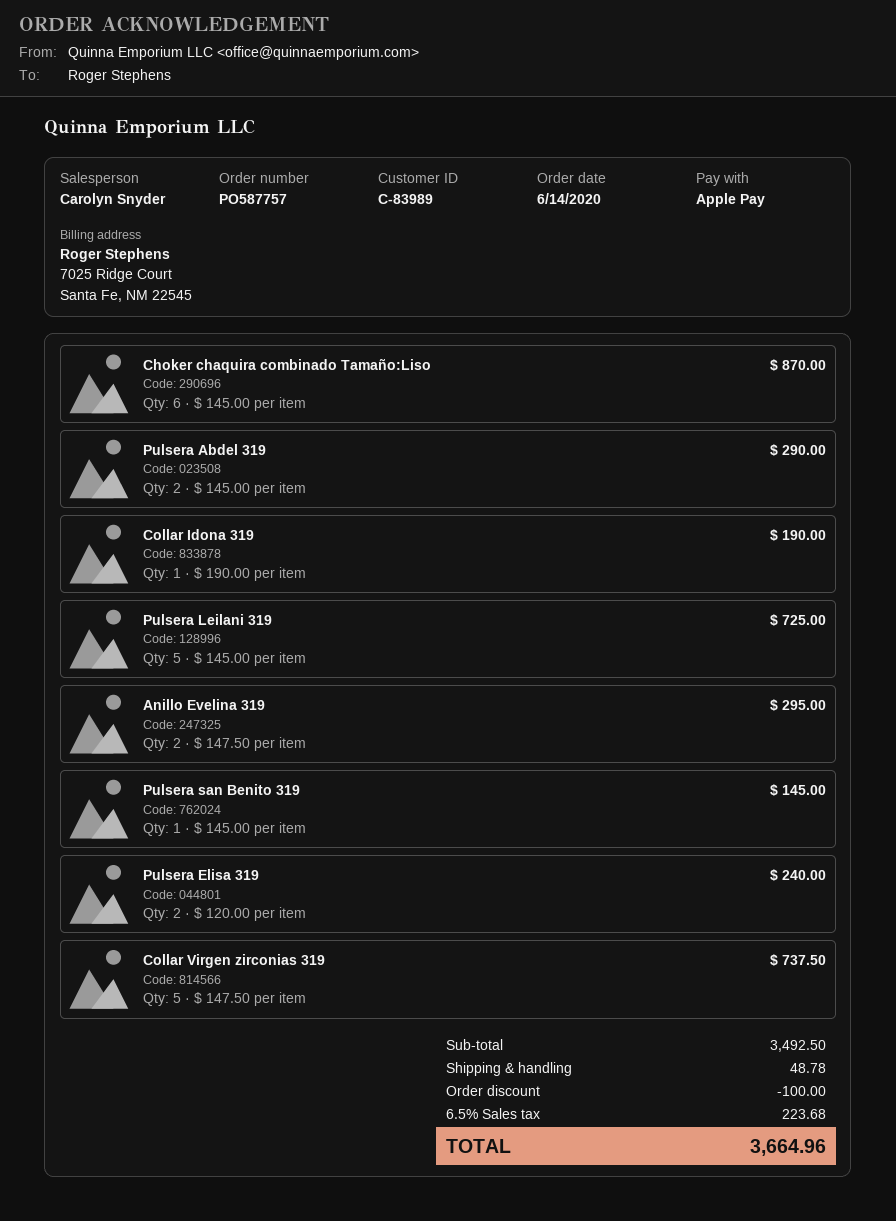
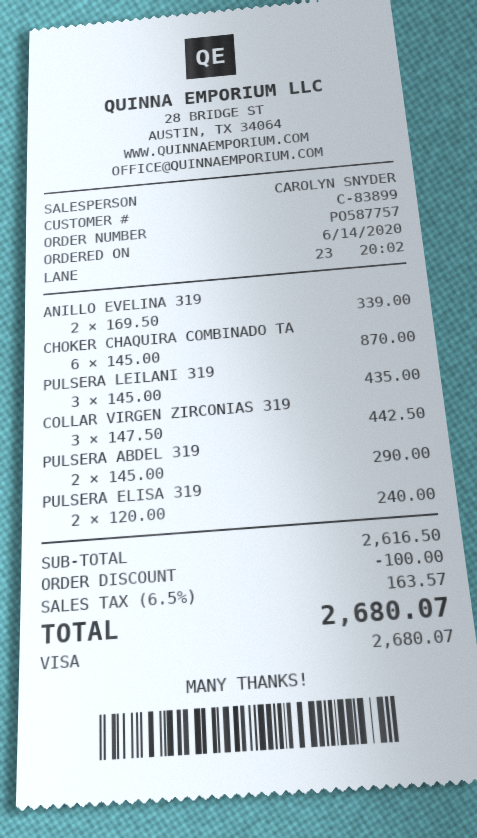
customer number: C-83989 -> C-83899
payment method: Apple Pay -> Visa
Collar Idona 319: 1 x 190.00 = 190.00 -> none
Pulsera Leilani 319: 5 x 145.00 = 725.00 -> 3 x 145.00 = 435.00
Anillo Evelina 319: 2 x 147.50 = 295.00 -> 2 x 169.50 = 339.00
Pulsera san Benito 319: 1 x 145.00 = 145.00 -> none
Collar Virgen zirconias 319: 5 x 147.50 = 737.50 -> 3 x 147.50 = 442.50
subtotal: 3492.50 -> 2616.50
shipping: 48.78 -> none
tax: 6.5% = 223.68 -> 6.5% = 163.57
total: 3664.96 -> 2680.07

